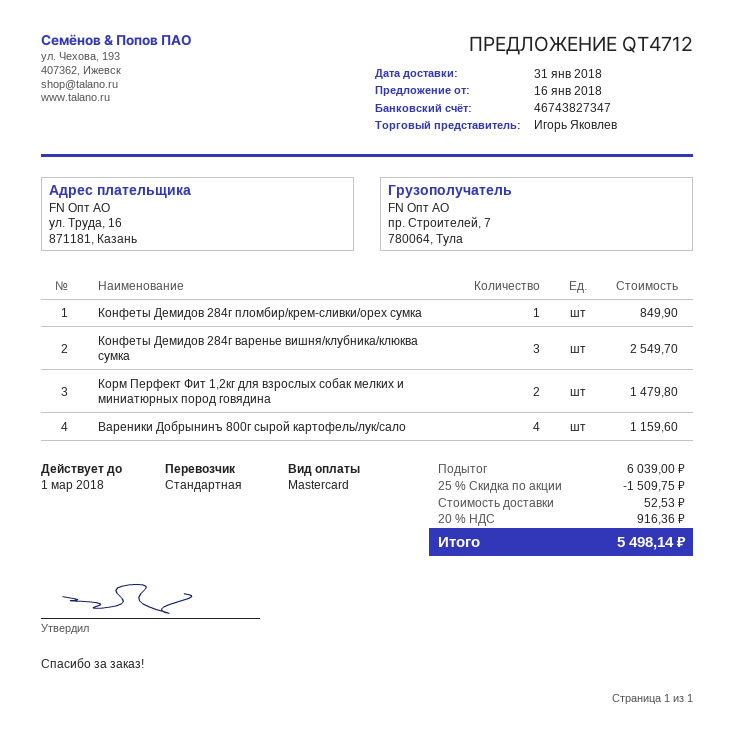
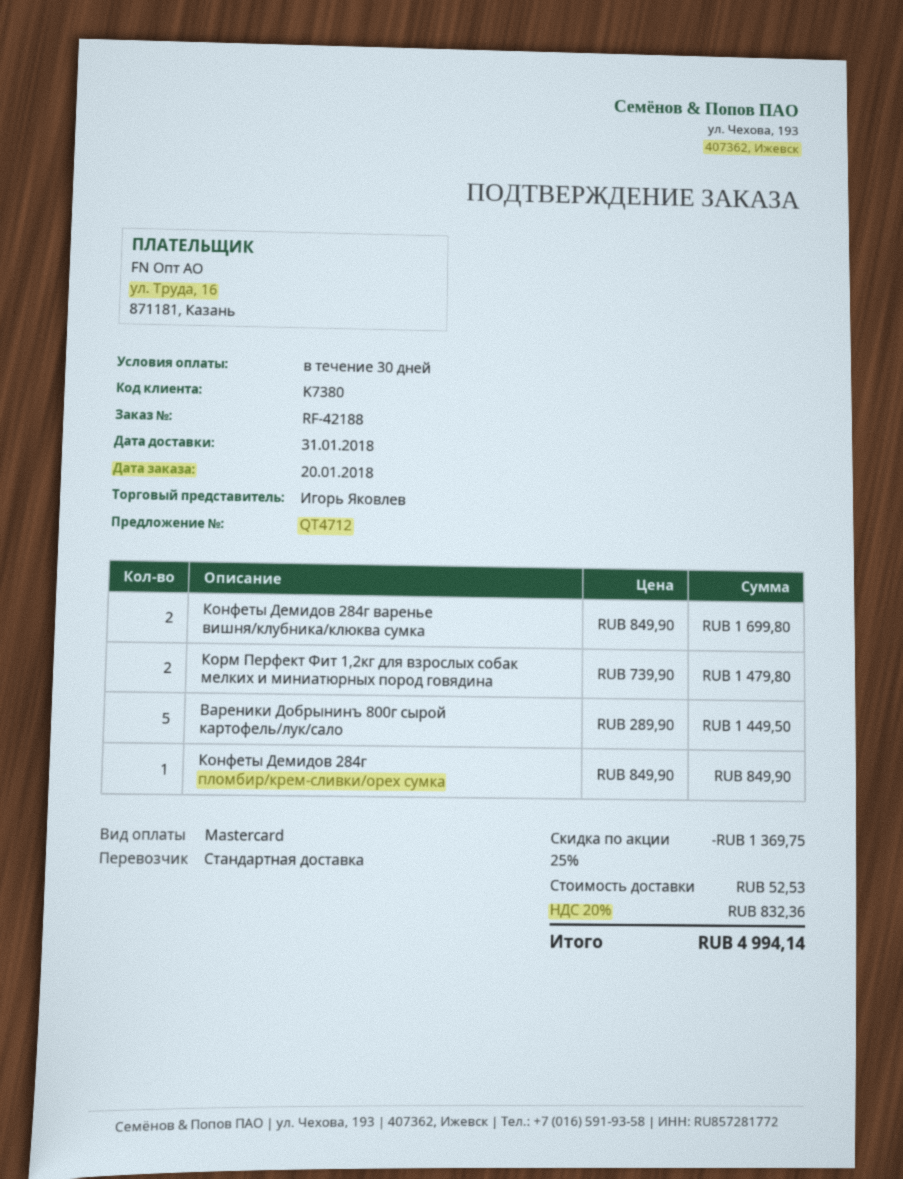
Конфеты Демидов 284г варенье вишня/клубника/клюква сумка: 3 for 2549.70 -> 2 for 1699.80
Вареники Добрынинъ 800г сырой картофель/лук/сало: 4 for 1159.60 -> 5 for 1449.50
discount: 25% = 1509.75 -> 25% = 1369.75
tax: 20% = 916.36 -> 20% = 832.36
total: 5498.14 -> 4994.14

